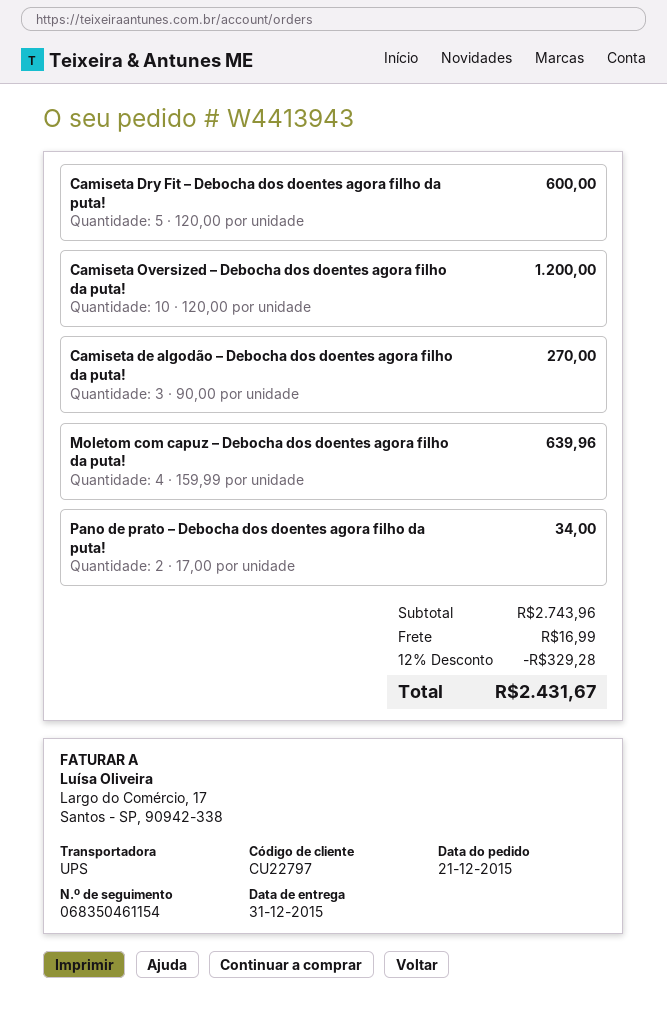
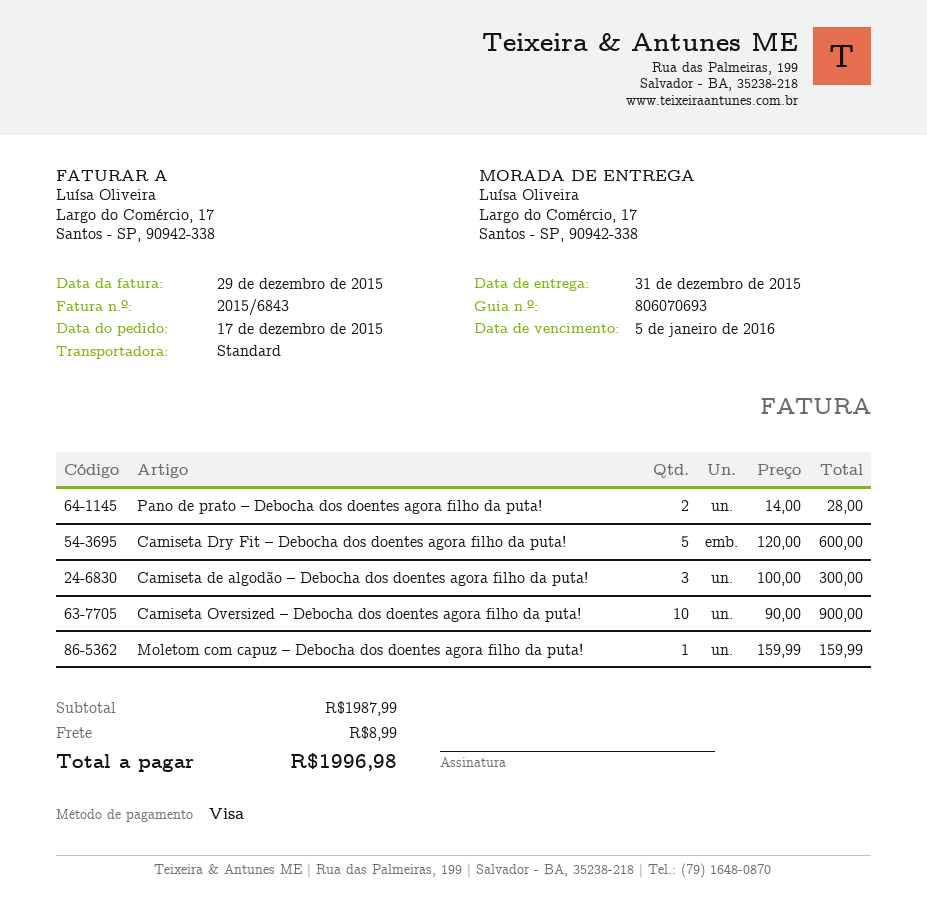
order date: 2015-12-21 -> 2015-12-17
shipping method: UPS -> standard
Camiseta Oversized – Debocha dos doentes agora filho da puta!: 10 x 120.00 = 1200.00 -> 10 x 90.00 = 900.00
Camiseta de algodão – Debocha dos doentes agora filho da puta!: 3 x 90.00 = 270.00 -> 3 x 100.00 = 300.00
Moletom com capuz – Debocha dos doentes agora filho da puta!: 4 x 159.99 = 639.96 -> 1 x 159.99 = 159.99
Pano de prato – Debocha dos doentes agora filho da puta!: 2 x 17.00 = 34.00 -> 2 x 14.00 = 28.00
subtotal: 2743.96 -> 1987.99
discount: 12% = 329.28 -> none
shipping: 16.99 -> 8.99
total: 2431.67 -> 1996.98

